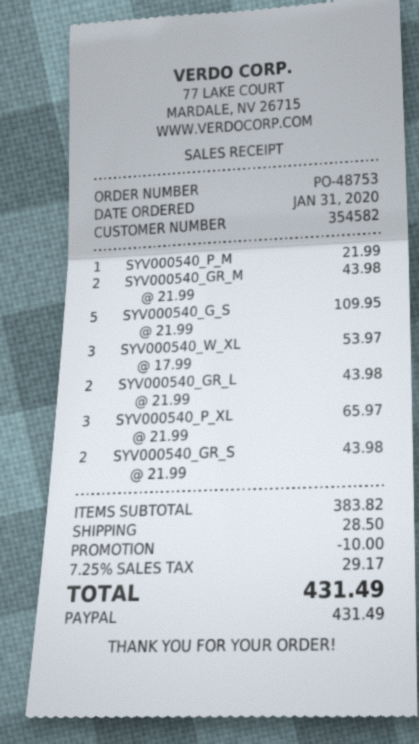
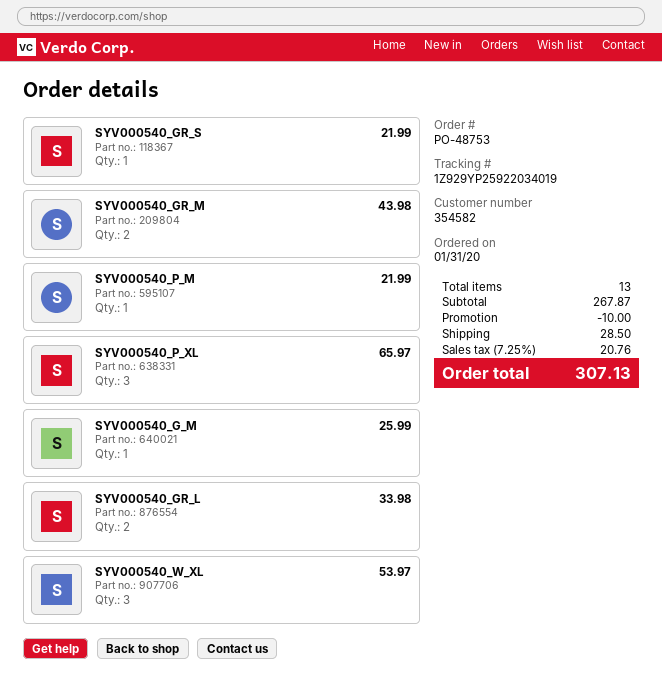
SYV000540_G_S: 5 for 109.95 -> none
SYV000540_GR_L: 2 for 43.98 -> 2 for 33.98
SYV000540_GR_S: 2 for 43.98 -> 1 for 21.99
SYV000540_G_M: none -> 1 for 25.99
subtotal: 383.82 -> 267.87
tax: 7.25% = 29.17 -> 7.25% = 20.76
total: 431.49 -> 307.13

